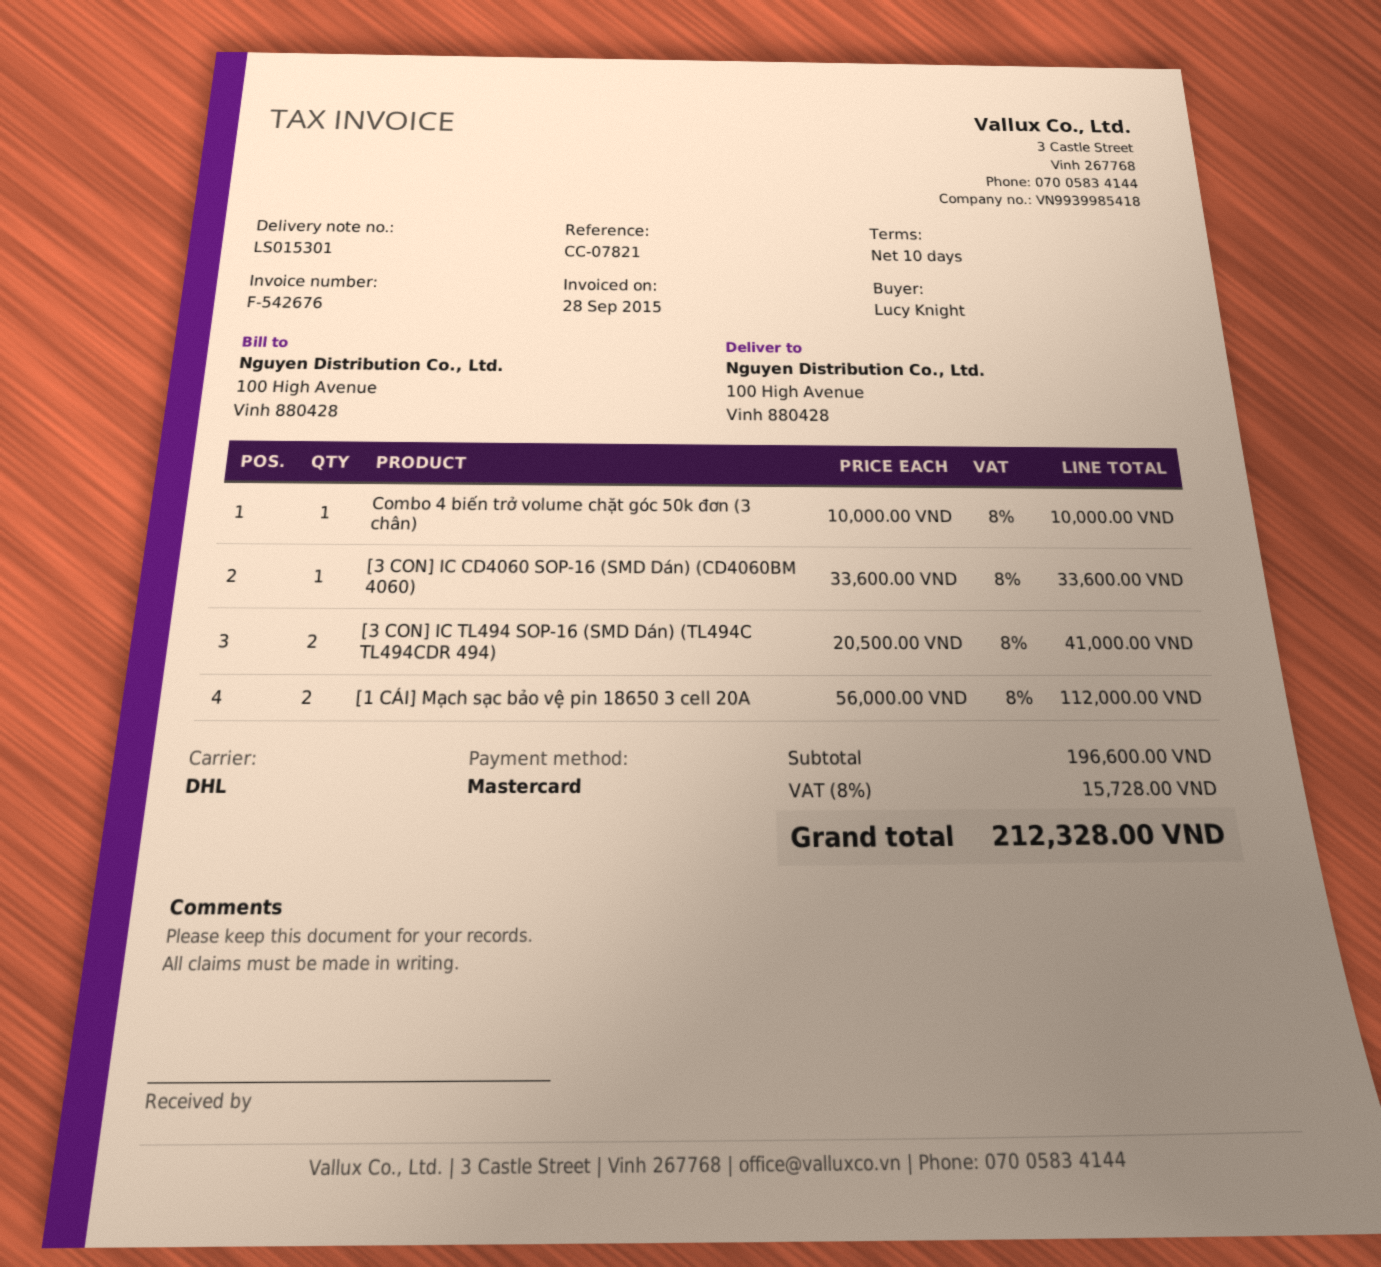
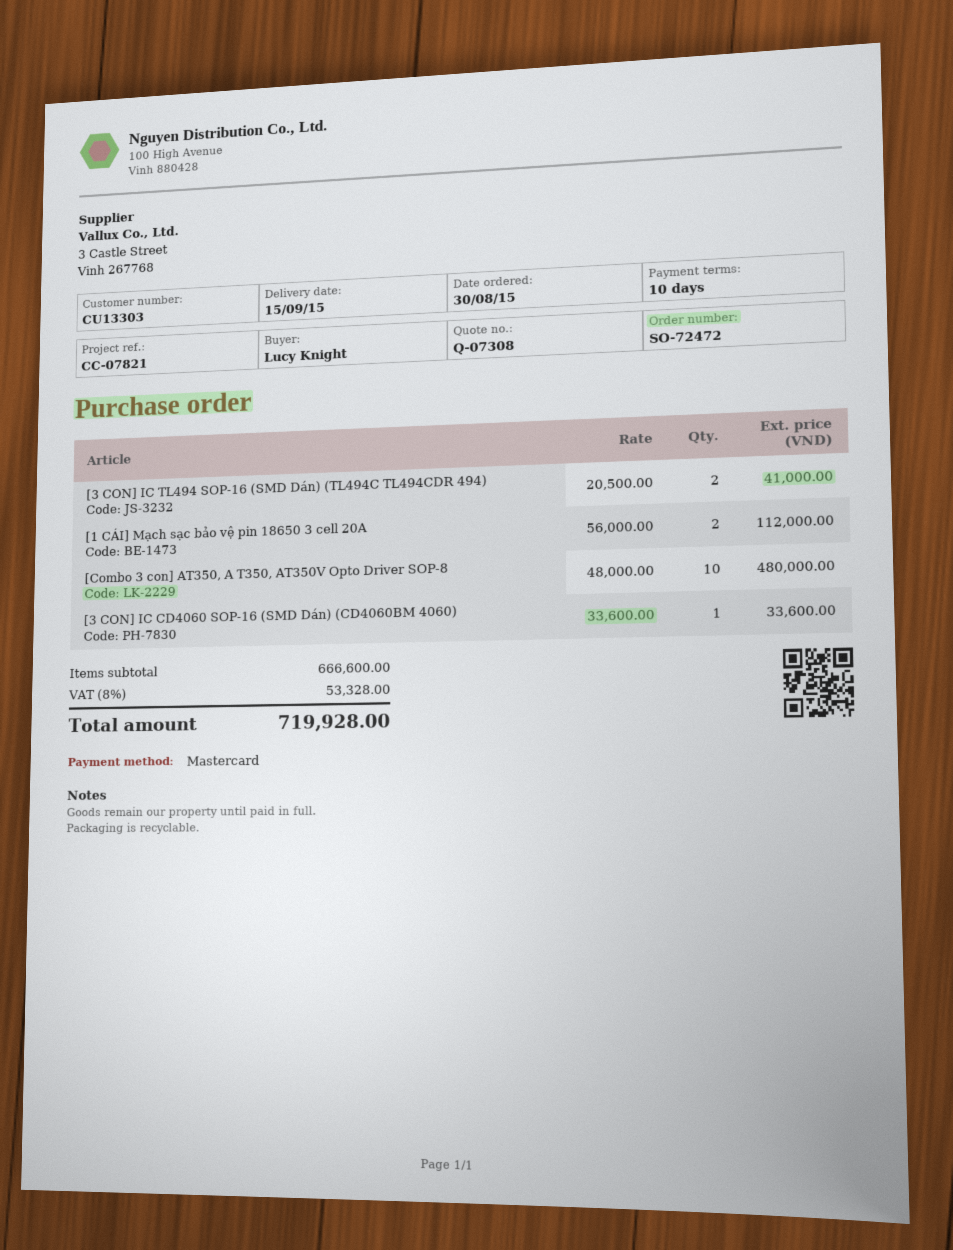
Combo 4 biến trở volume chặt góc 50k đơn (3 chân): 1 x 10000.00 = 10000.00 -> none
[Combo 3 con] AT350, A T350, AT350V Opto Driver SOP-8: none -> 10 x 48000.00 = 480000.00
subtotal: 196600.00 -> 666600.00
tax: 8% = 15728.00 -> 8% = 53328.00
total: 212328.00 -> 719928.00

